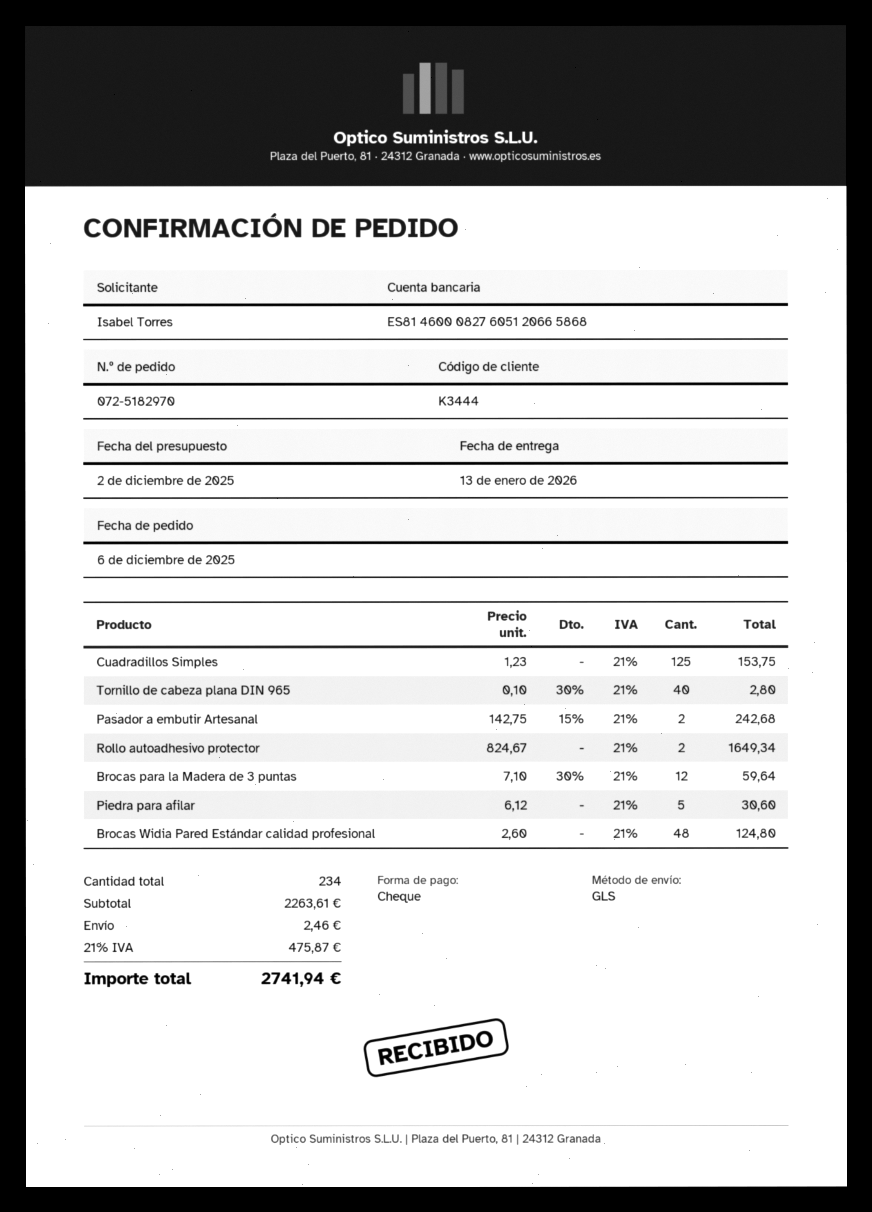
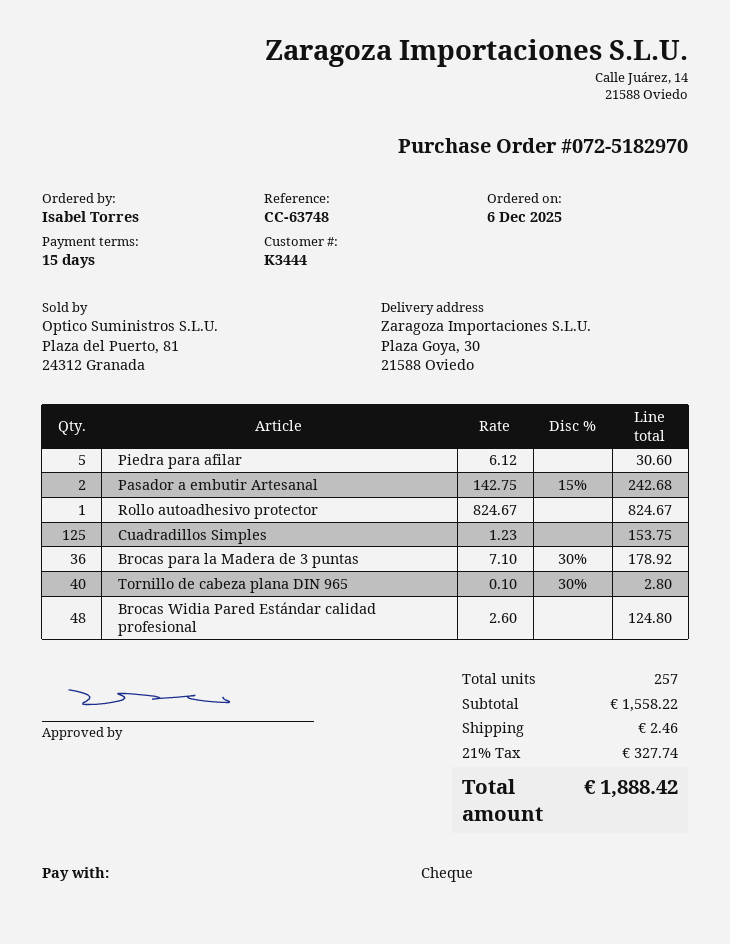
Rollo autoadhesivo protector: 2 x 824.67 = 1649.34 -> 1 x 824.67 = 824.67
Brocas para la Madera de 3 puntas: 12 x 7.10 - 30% = 59.64 -> 36 x 7.10 - 30% = 178.92
total quantity: 234 -> 257
subtotal: 2263.61 -> 1558.22
tax: 21% = 475.87 -> 21% = 327.74
total: 2741.94 -> 1888.42

